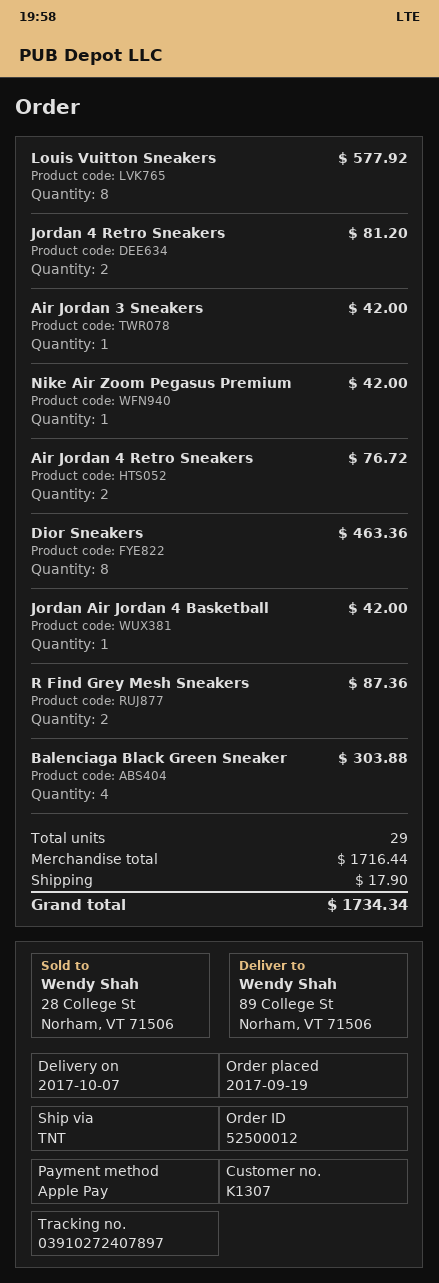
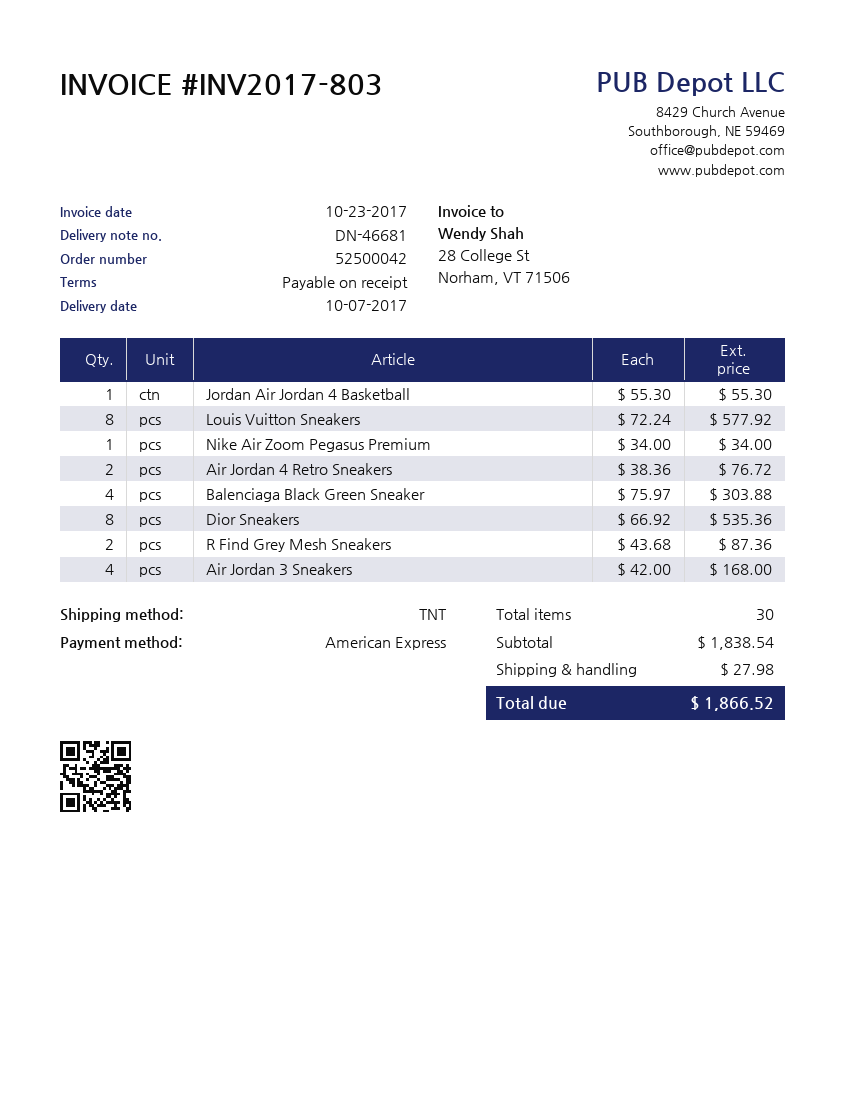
order number: 52500012 -> 52500042
payment method: Apple Pay -> American Express
Jordan 4 Retro Sneakers: 2 for 81.20 -> none
Air Jordan 3 Sneakers: 1 for 42.00 -> 4 for 168.00
Nike Air Zoom Pegasus Premium: 1 for 42.00 -> 1 for 34.00
Dior Sneakers: 8 for 463.36 -> 8 for 535.36
Jordan Air Jordan 4 Basketball: 1 for 42.00 -> 1 for 55.30
total quantity: 29 -> 30
subtotal: 1716.44 -> 1838.54
shipping: 17.90 -> 27.98
total: 1734.34 -> 1866.52

